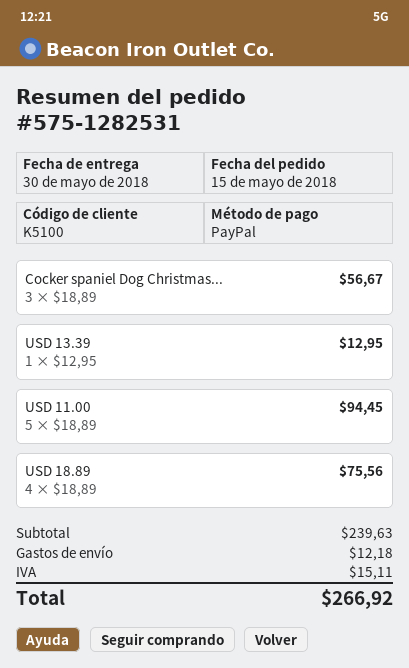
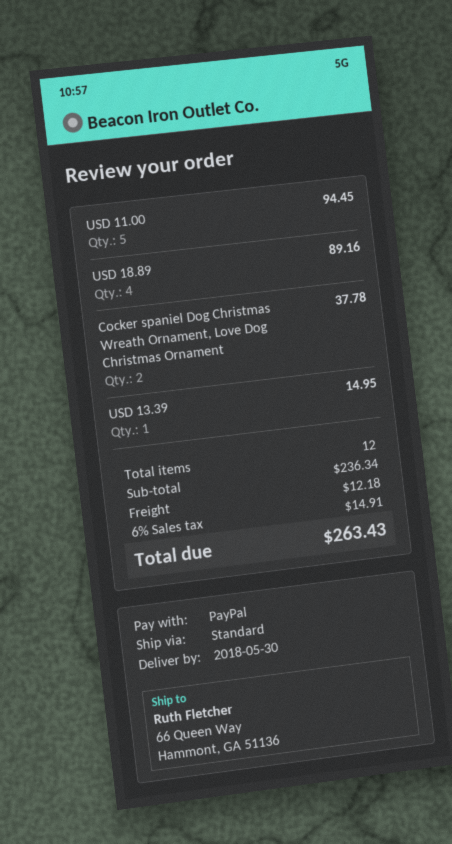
Cocker spaniel Dog Christmas...: 3 for 56.67 -> 2 for 37.78
USD 13.39: 1 for 12.95 -> 1 for 14.95
USD 18.89: 4 for 75.56 -> 4 for 89.16
subtotal: 239.63 -> 236.34
tax: 15.11 -> 14.91
total: 266.92 -> 263.43

